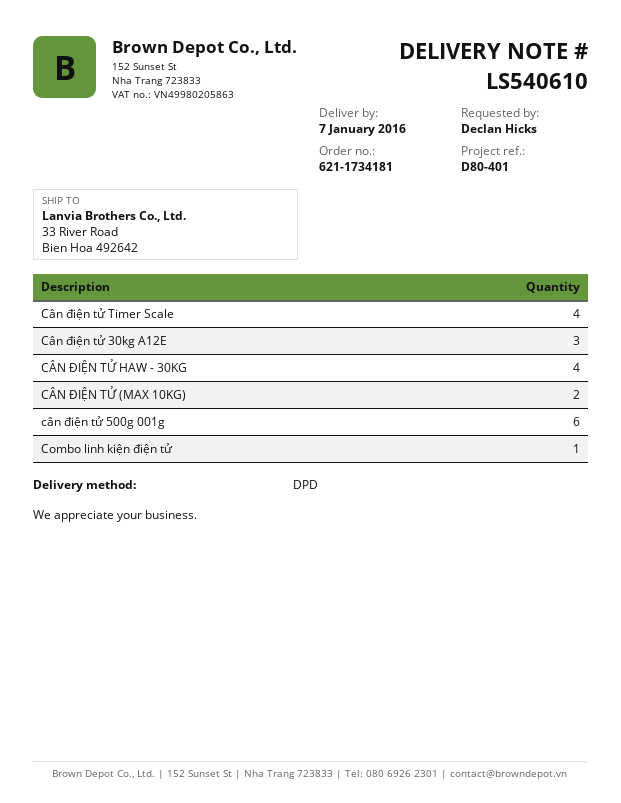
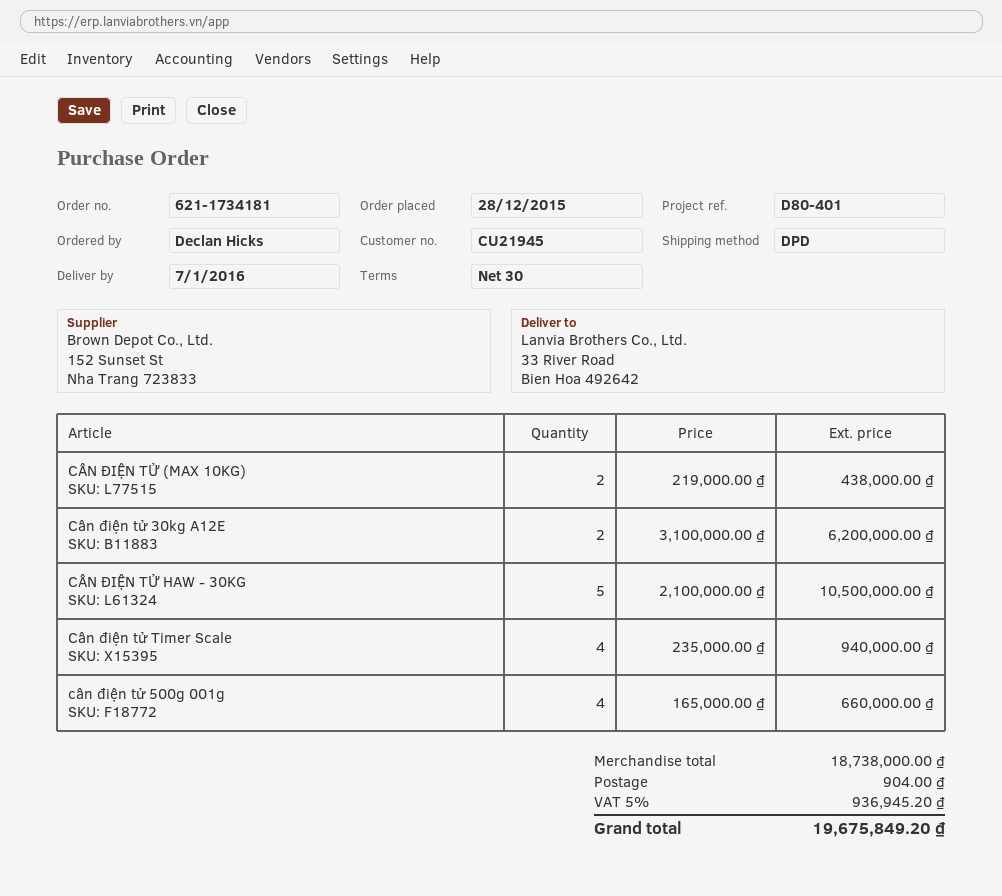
Cân điện tử 30kg A12E: 3 -> 2
CÂN ĐIỆN TỬ HAW - 30KG: 4 -> 5
cân điện tử 500g 001g: 6 -> 4
Combo linh kiện điện tử: 1 -> none

